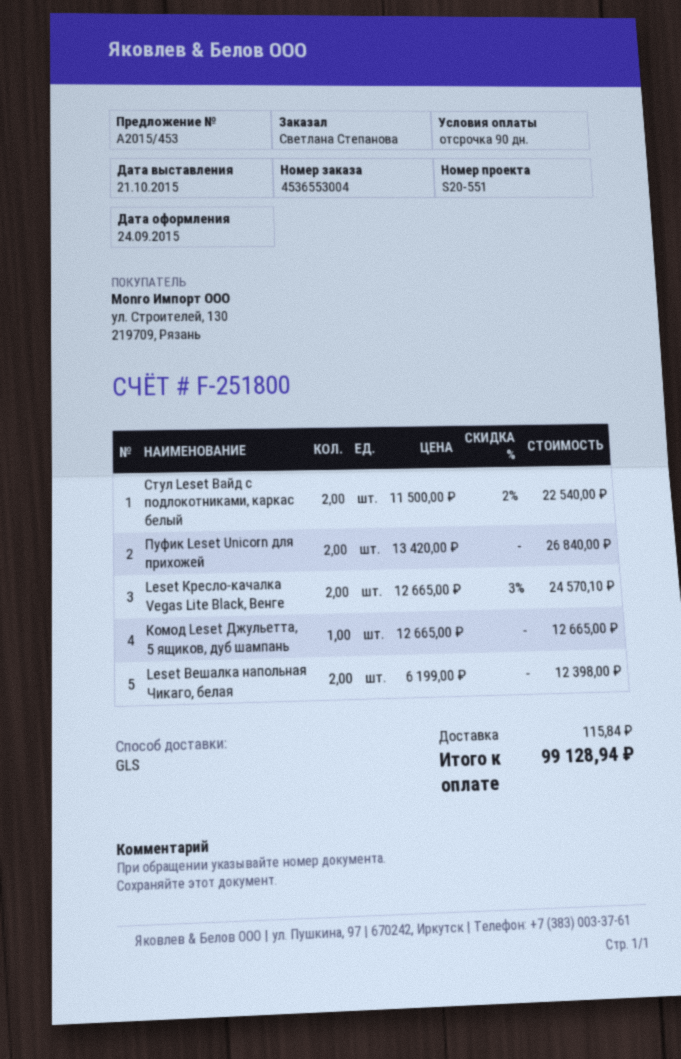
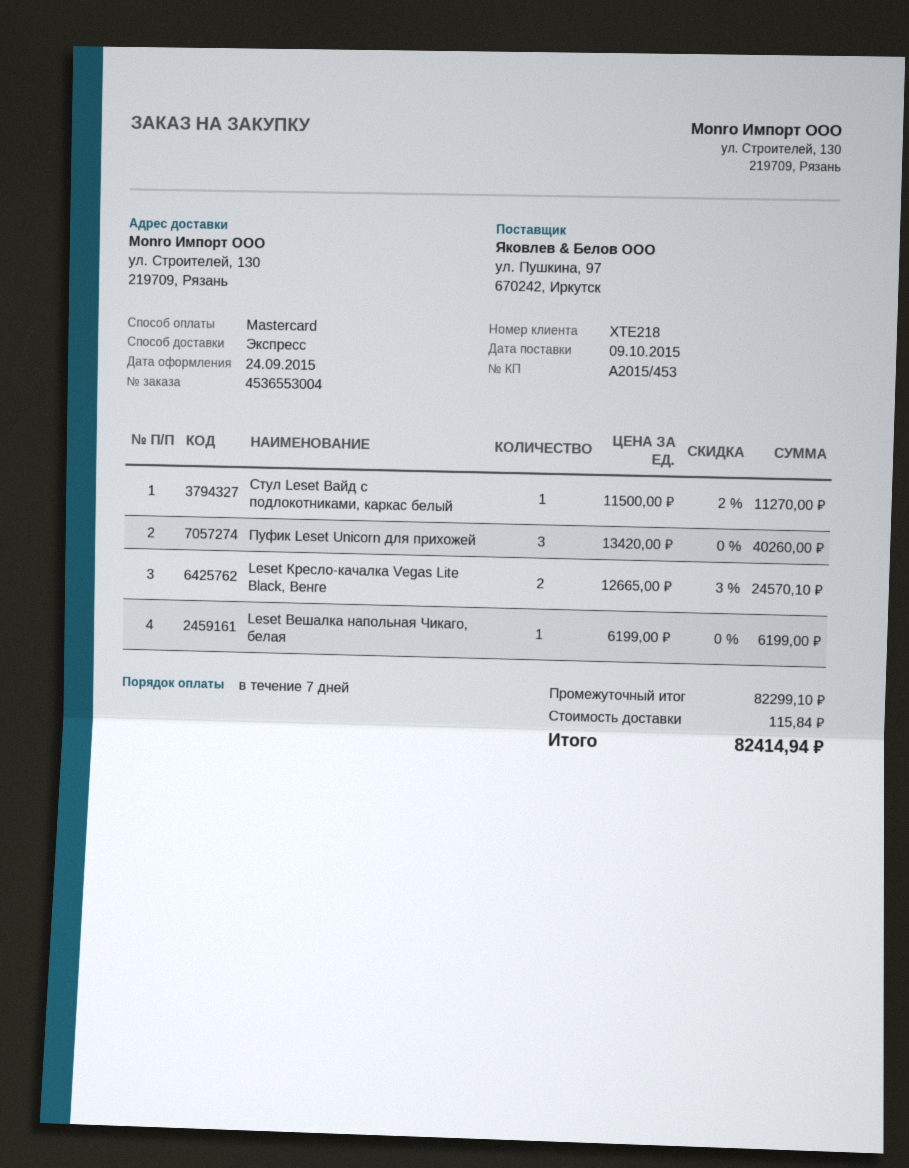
payment terms: 90 days -> 7 days
shipping method: GLS -> express
Стул Leset Вайд с подлокотниками, каркас белый: 2 x 11500.00 - 2% = 22540.00 -> 1 x 11500.00 - 2% = 11270.00
Пуфик Leset Unicorn для прихожей: 2 x 13420.00 = 26840.00 -> 3 x 13420.00 = 40260.00
Комод Leset Джульетта, 5 ящиков, дуб шампань: 1 x 12665.00 = 12665.00 -> none
Leset Вешалка напольная Чикаго, белая: 2 x 6199.00 = 12398.00 -> 1 x 6199.00 = 6199.00
total: 99128.94 -> 82414.94

